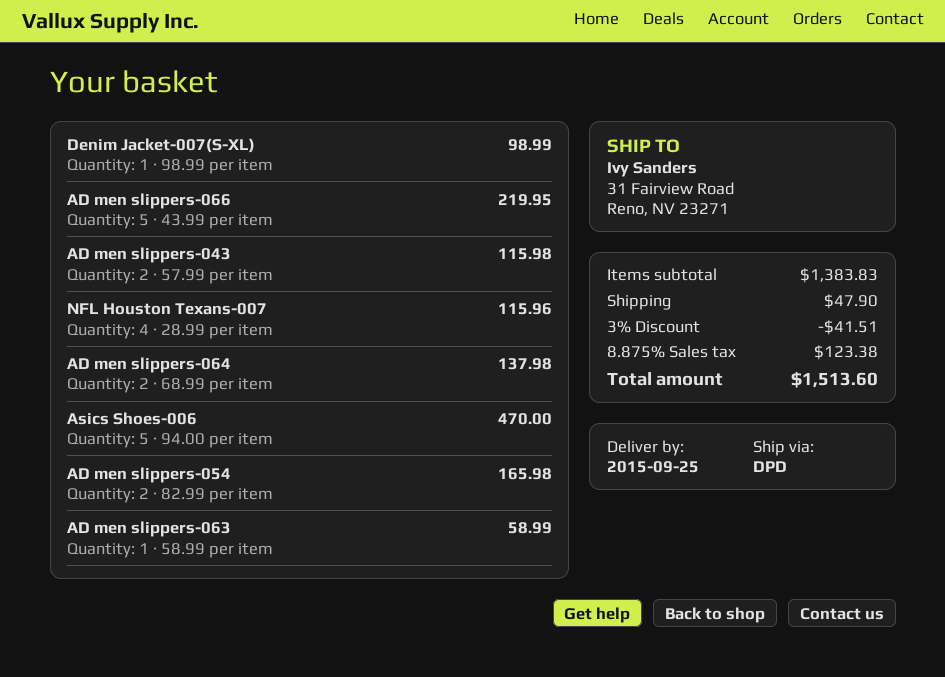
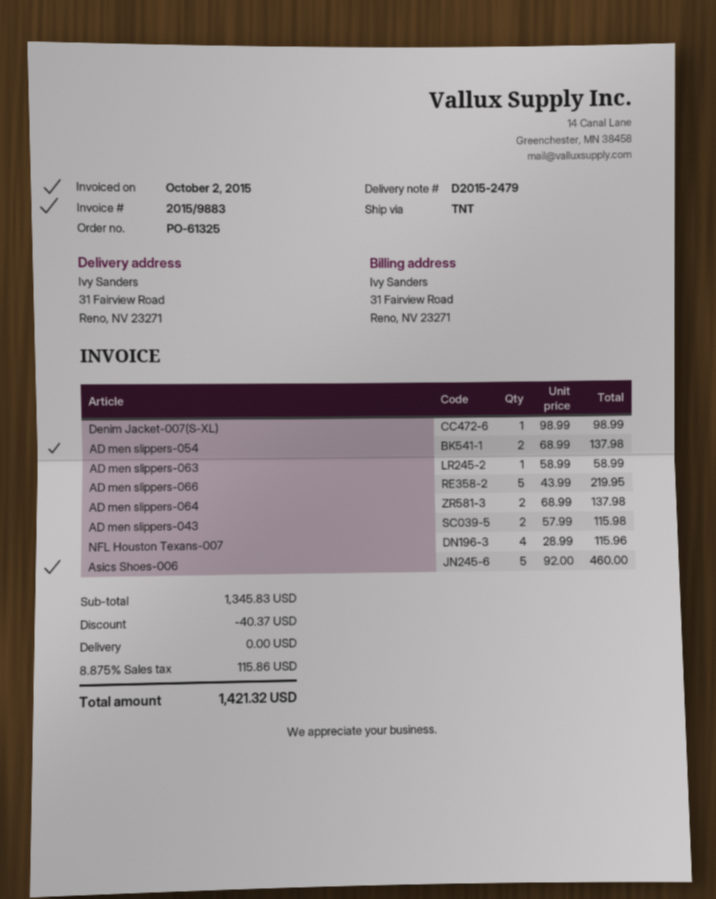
shipping method: DPD -> TNT
Asics Shoes-006: 5 x 94.00 = 470.00 -> 5 x 92.00 = 460.00
AD men slippers-054: 2 x 82.99 = 165.98 -> 2 x 68.99 = 137.98
subtotal: 1383.83 -> 1345.83
discount: 41.51 -> 40.37
shipping: 47.90 -> 0.00
tax: 8.875% = 123.38 -> 8.875% = 115.86
total: 1513.60 -> 1421.32

